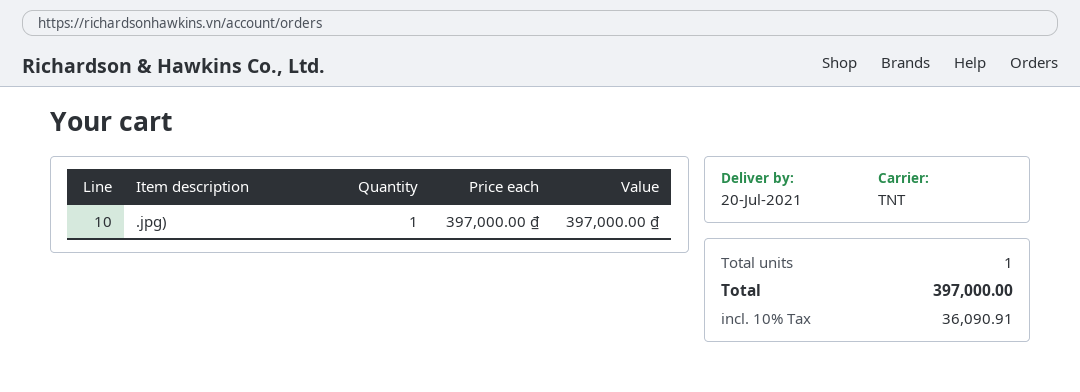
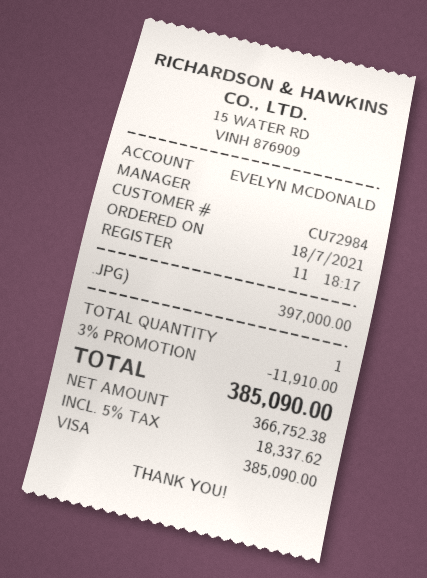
discount: none -> 3% = 11910.00
tax: 10% = 36090.91 -> 5% = 18337.62
total: 397000.00 -> 385090.00

